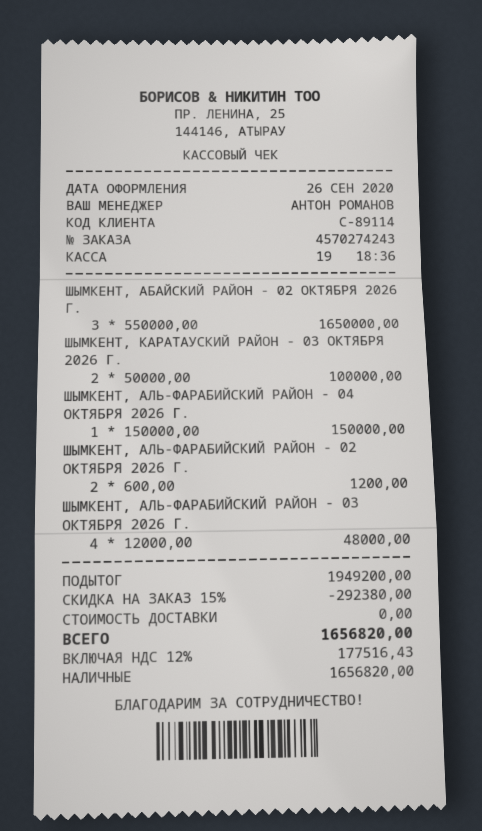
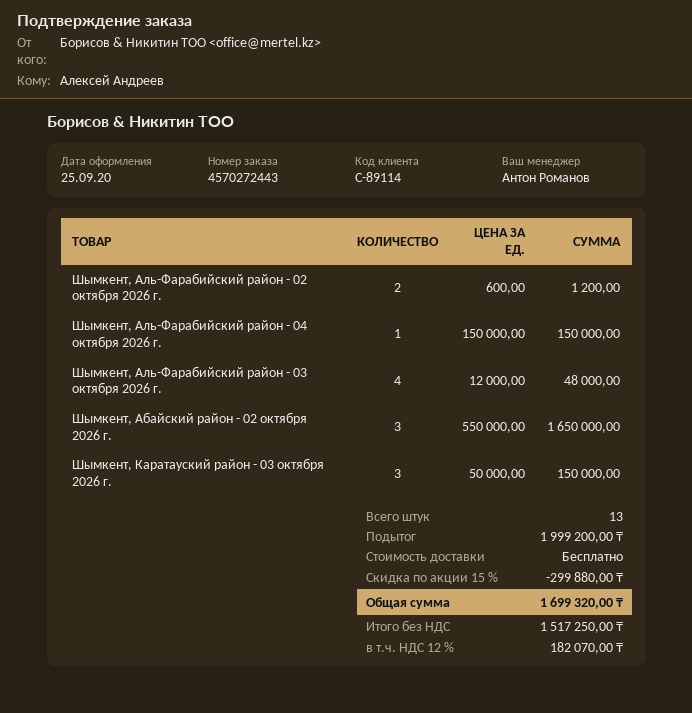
order number: 4570274243 -> 4570272443
order date: 2020-09-26 -> 2020-09-25
ШЫМКЕНТ, КАРАТАУСКИЙ РАЙОН - 03 ОКТЯБРЯ 2026 Г.: 2 x 50000.00 = 100000.00 -> 3 x 50000.00 = 150000.00
subtotal: 1949200.00 -> 1999200.00
discount: 15% = 292380.00 -> 15% = 299880.00
tax: 12% = 177516.43 -> 12% = 182070.00
total: 1656820.00 -> 1699320.00

